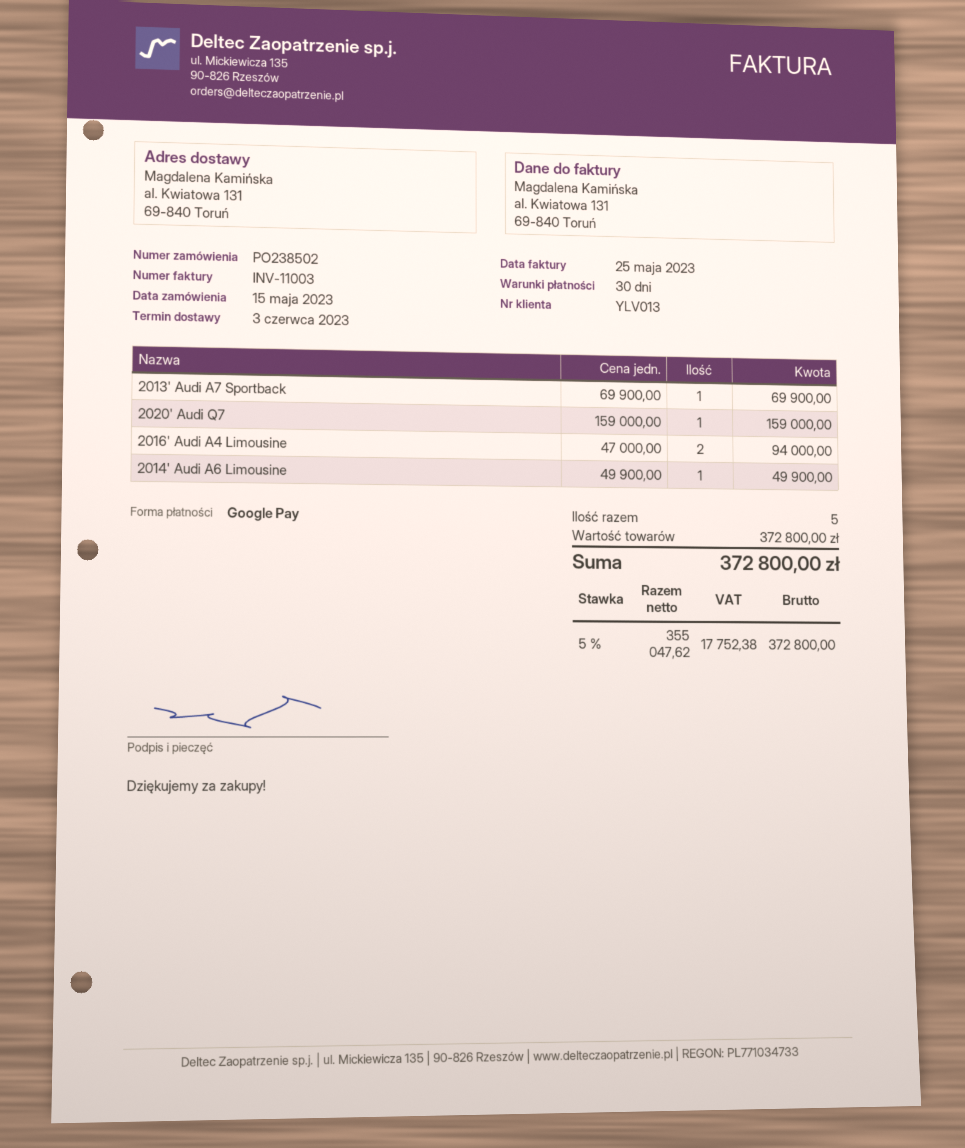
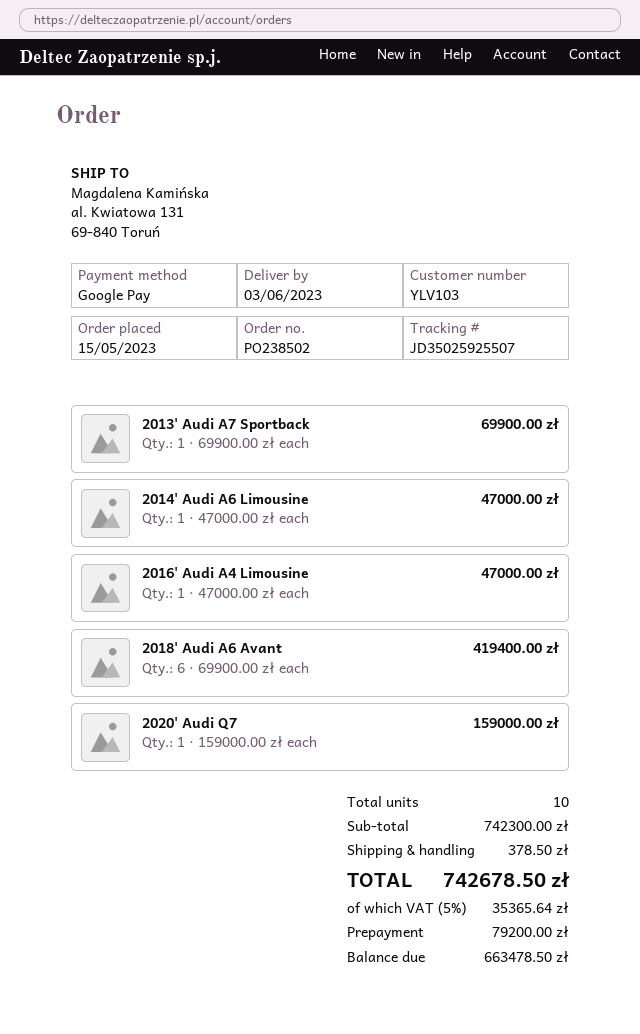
customer number: YLV013 -> YLV103
2016' Audi A4 Limousine: 2 x 47000.00 = 94000.00 -> 1 x 47000.00 = 47000.00
2014' Audi A6 Limousine: 1 x 49900.00 = 49900.00 -> 1 x 47000.00 = 47000.00
2018' Audi A6 Avant: none -> 6 x 69900.00 = 419400.00
total quantity: 5 -> 10
subtotal: 372800.00 -> 742300.00
shipping: none -> 378.50
tax: 5% = 17752.38 -> 5% = 35365.64
total: 372800.00 -> 742678.50

